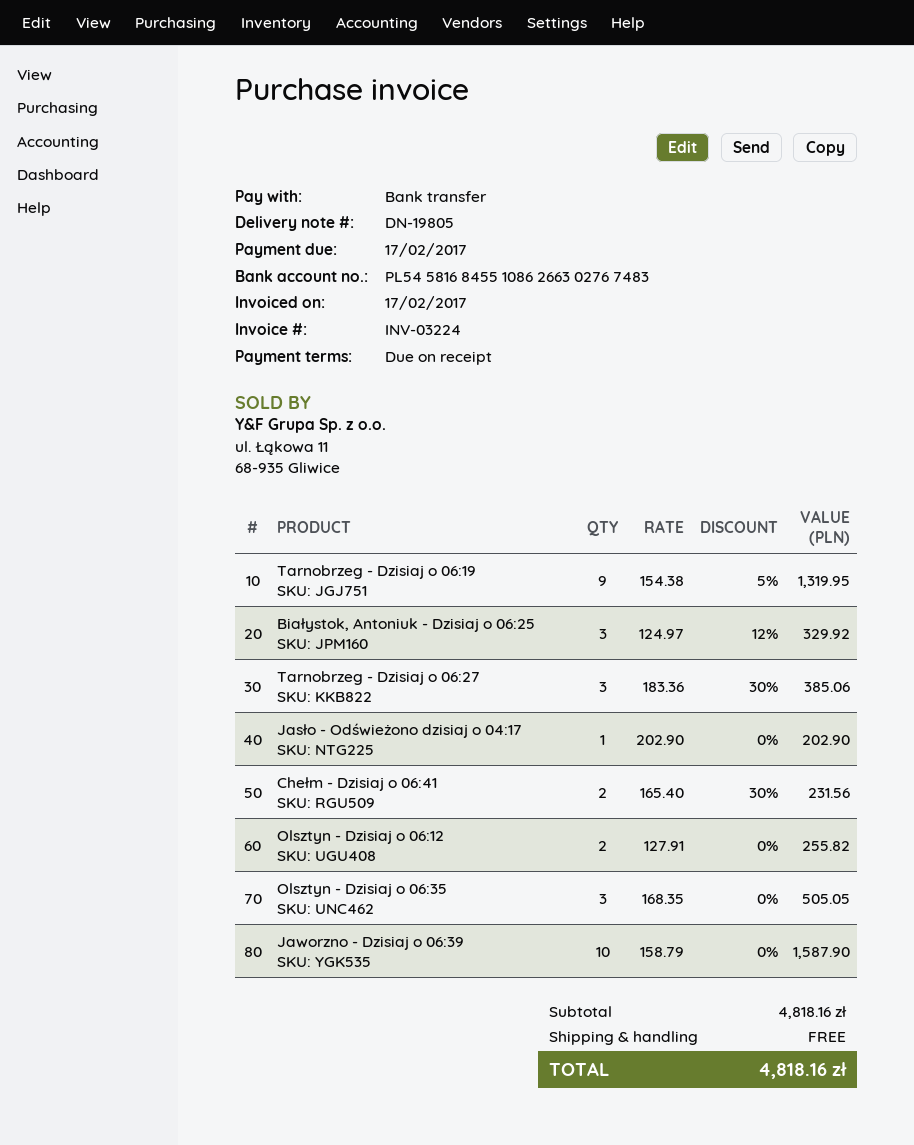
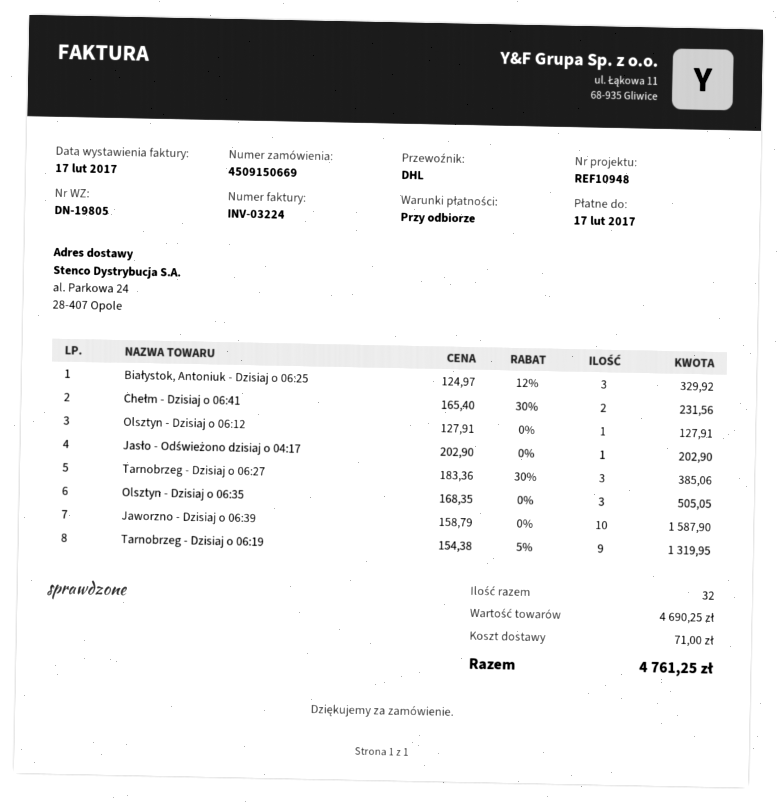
Olsztyn - Dzisiaj o 06:12: 2 x 127.91 = 255.82 -> 1 x 127.91 = 127.91
subtotal: 4818.16 -> 4690.25
shipping: 0.00 -> 71.00
total: 4818.16 -> 4761.25

